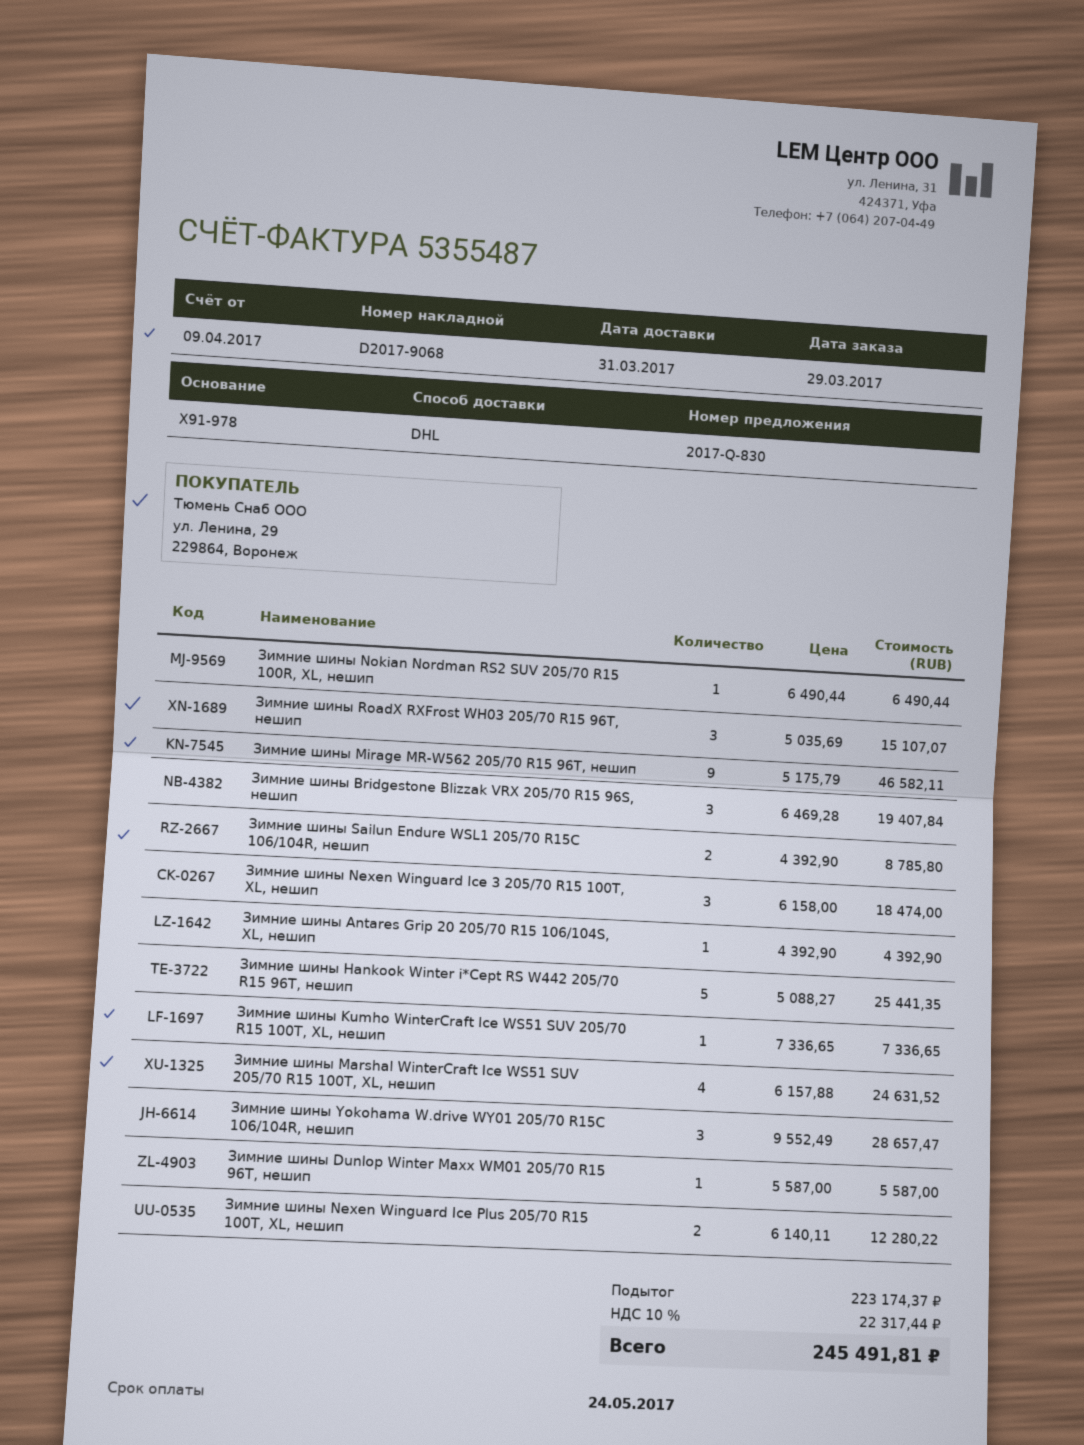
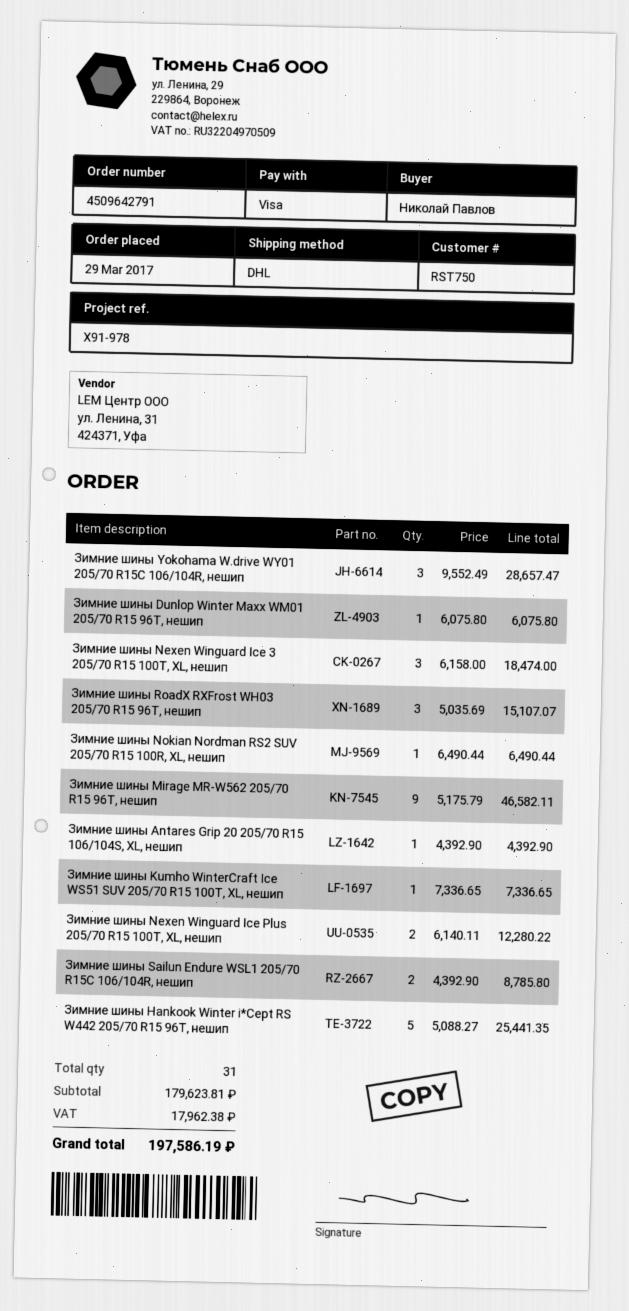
Зимние шины Bridgestone Blizzak VRX 205/70 R15 96S, нешип: 3 x 6469.28 = 19407.84 -> none
Зимние шины Marshal WinterCraft Ice WS51 SUV 205/70 R15 100T, XL, нешип: 4 x 6157.88 = 24631.52 -> none
Зимние шины Dunlop Winter Maxx WM01 205/70 R15 96T, нешип: 1 x 5587.00 = 5587.00 -> 1 x 6075.80 = 6075.80
subtotal: 223174.37 -> 179623.81
tax: 22317.44 -> 17962.38
total: 245491.81 -> 197586.19

